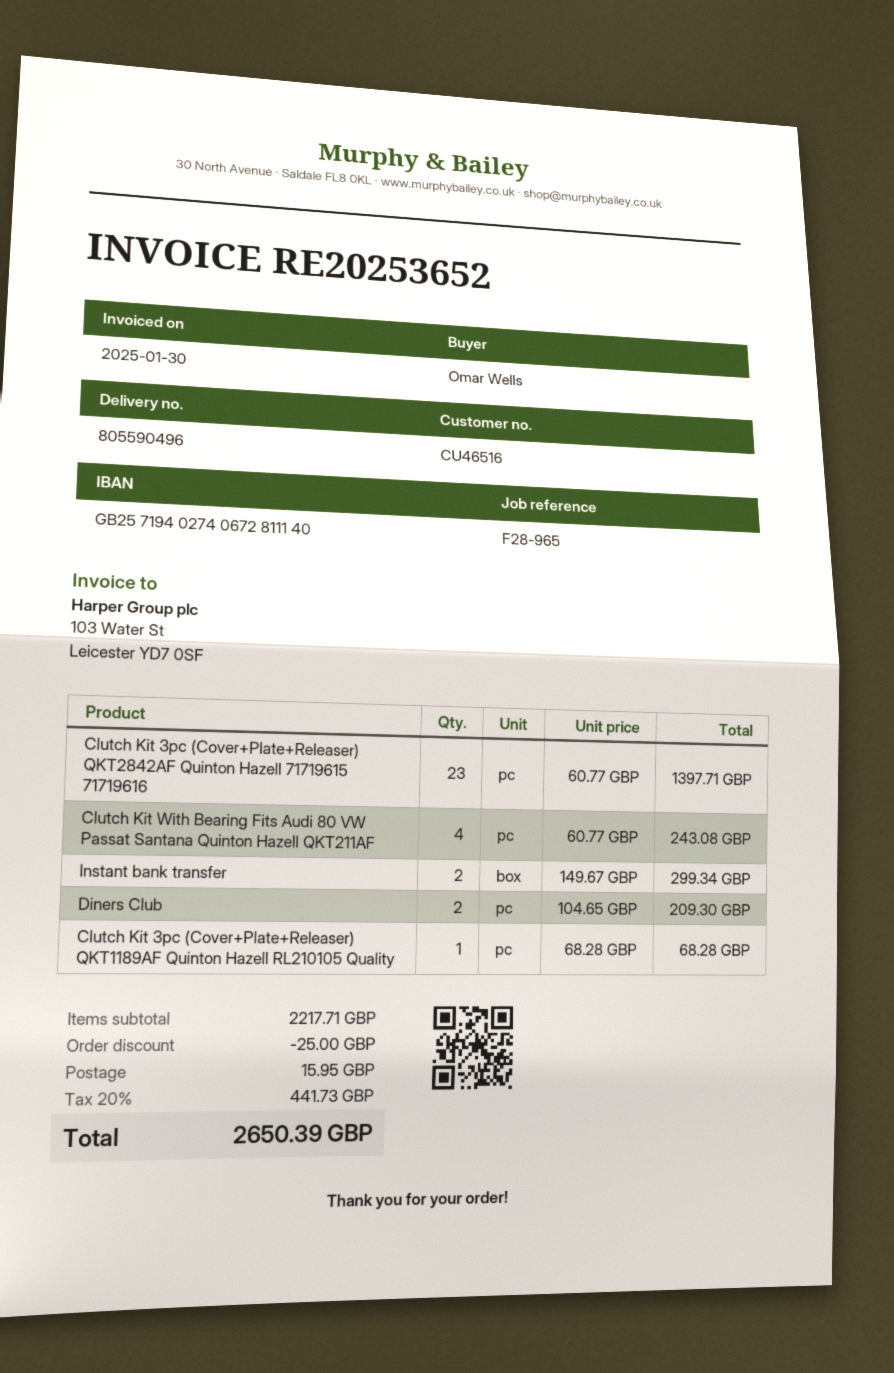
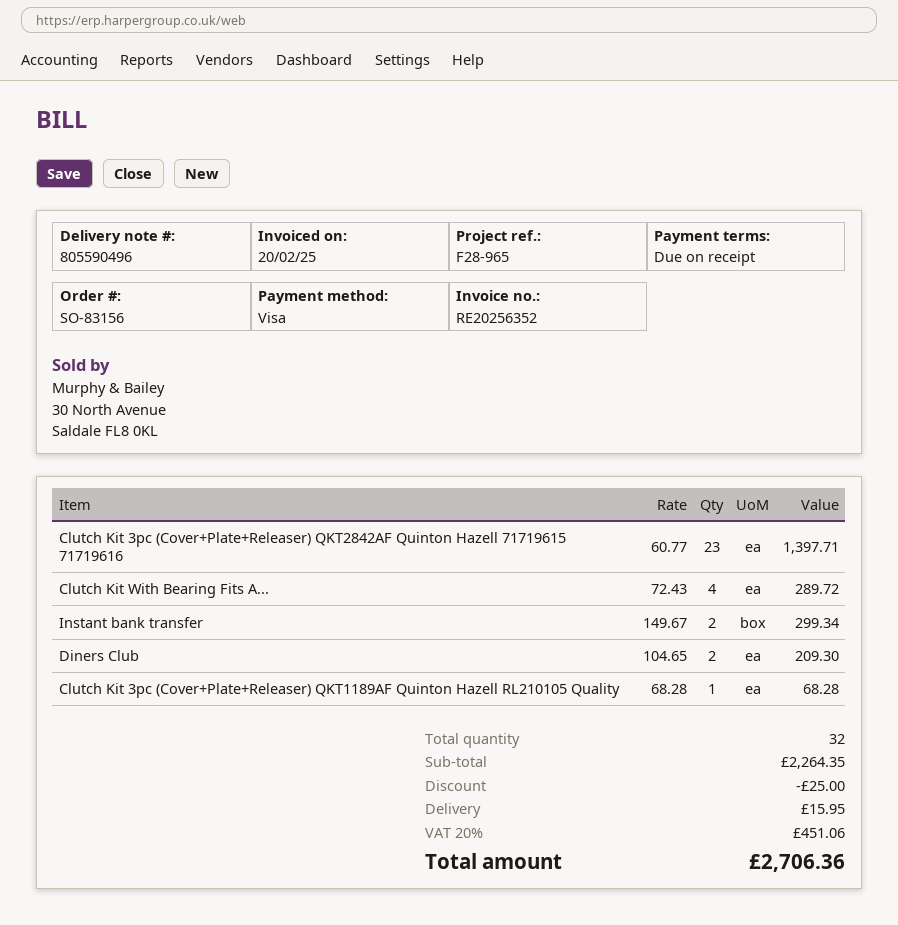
invoice number: RE20253652 -> RE20256352
invoice date: 2025-01-30 -> 2025-02-20
Clutch Kit With Bearing Fits Audi 80 VW Passat Santana Quinton Hazell QKT211AF: 4 x 60.77 = 243.08 -> 4 x 72.43 = 289.72
subtotal: 2217.71 -> 2264.35
tax: 20% = 441.73 -> 20% = 451.06
total: 2650.39 -> 2706.36

